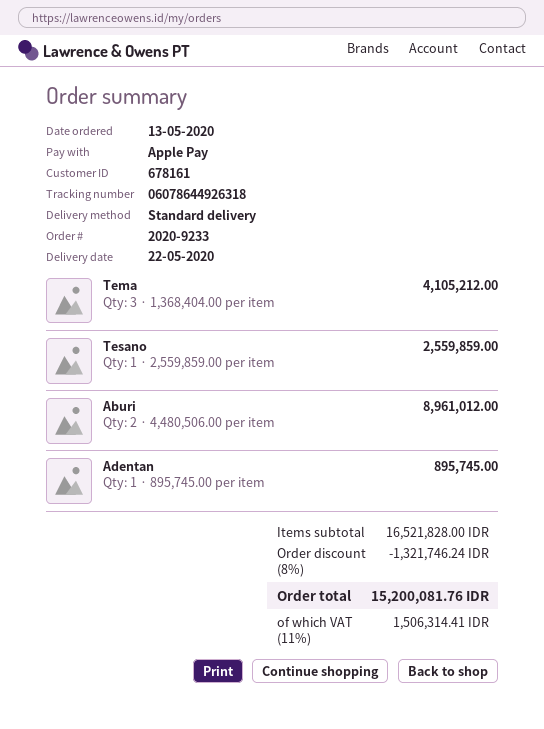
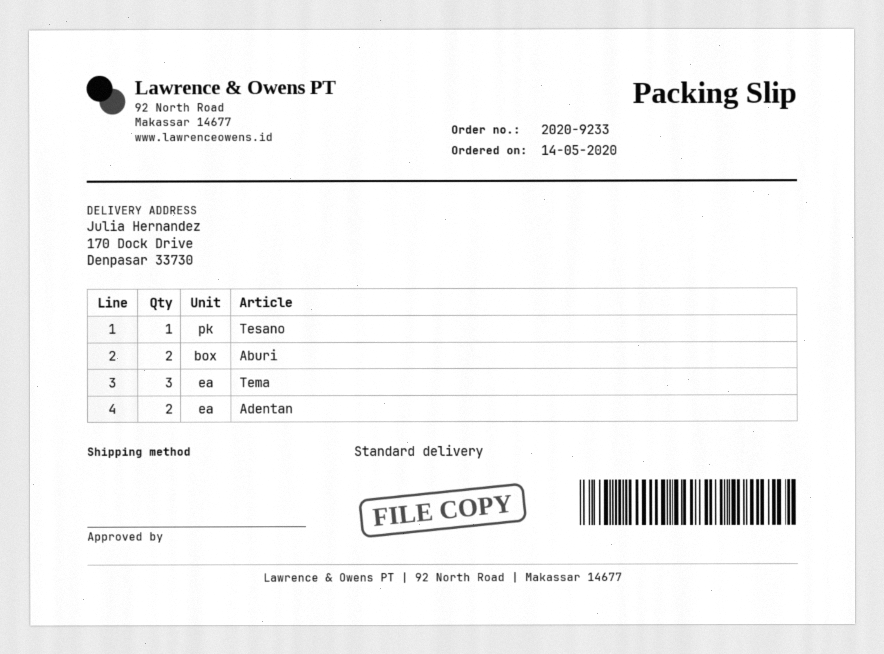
order date: 2020-05-13 -> 2020-05-14
Adentan: 1 -> 2

